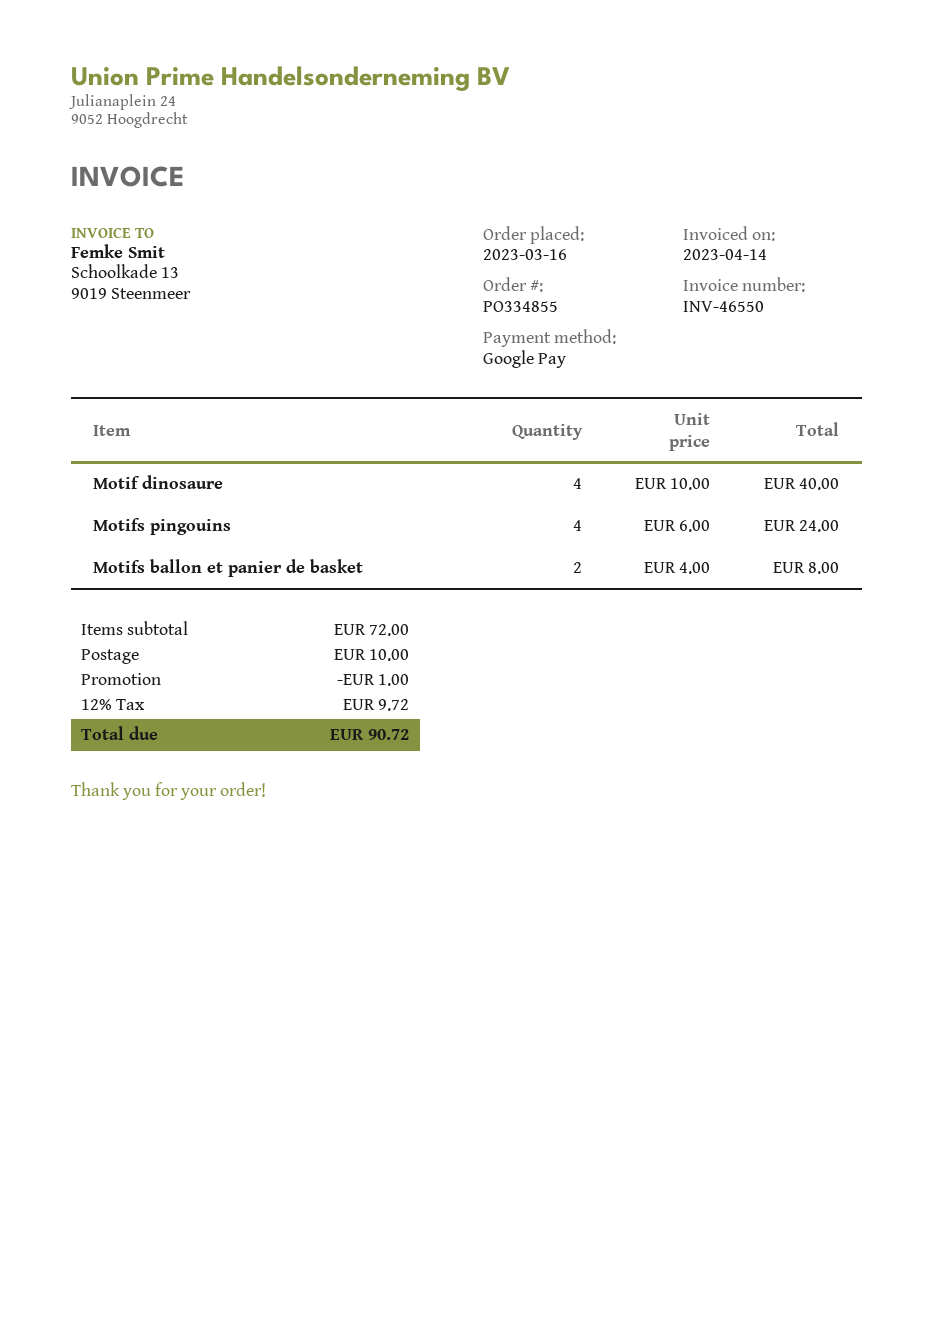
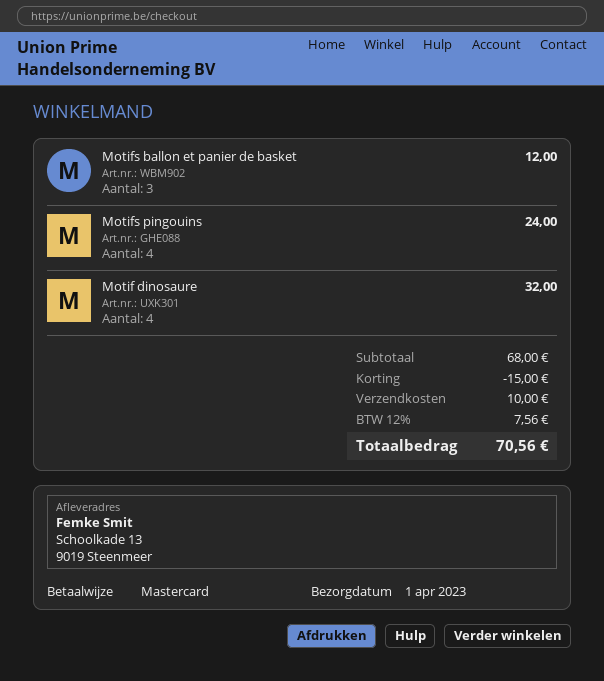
payment method: Google Pay -> Mastercard
Motif dinosaure: 4 for 40.00 -> 4 for 32.00
Motifs ballon et panier de basket: 2 for 8.00 -> 3 for 12.00
subtotal: 72.00 -> 68.00
discount: 1.00 -> 15.00
tax: 12% = 9.72 -> 12% = 7.56
total: 90.72 -> 70.56

